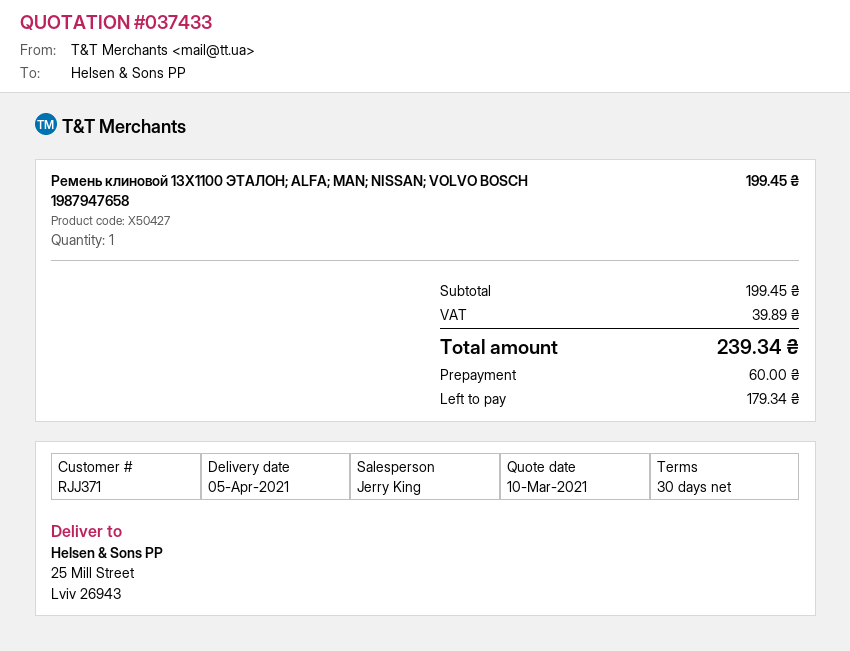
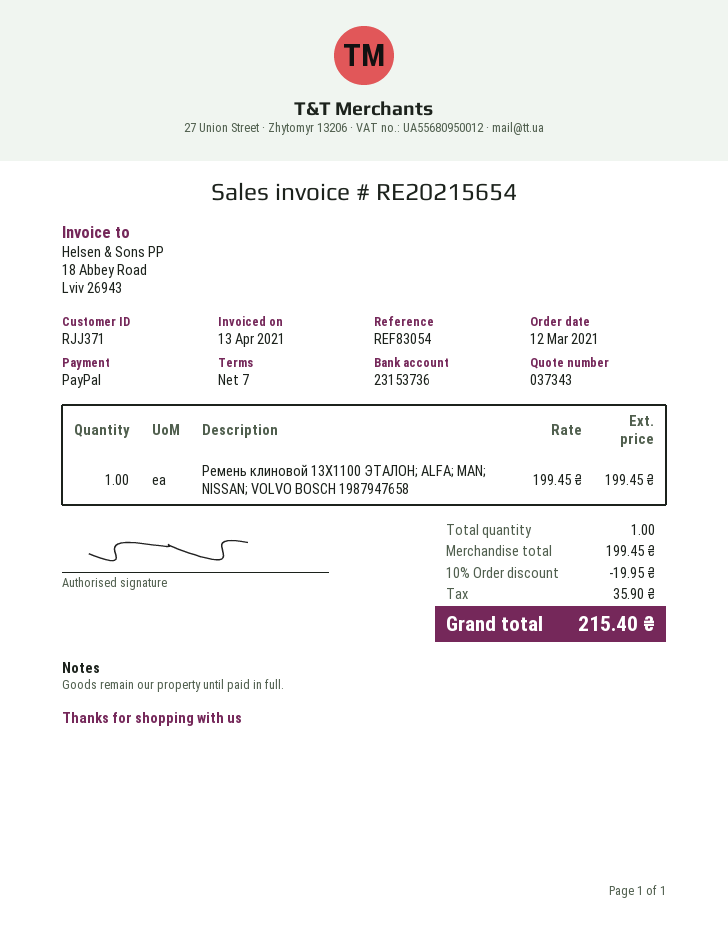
quote number: 037433 -> 037343
payment terms: 30 days -> 7 days
discount: none -> 10% = 19.95
tax: 39.89 -> 35.90
total: 239.34 -> 215.40

